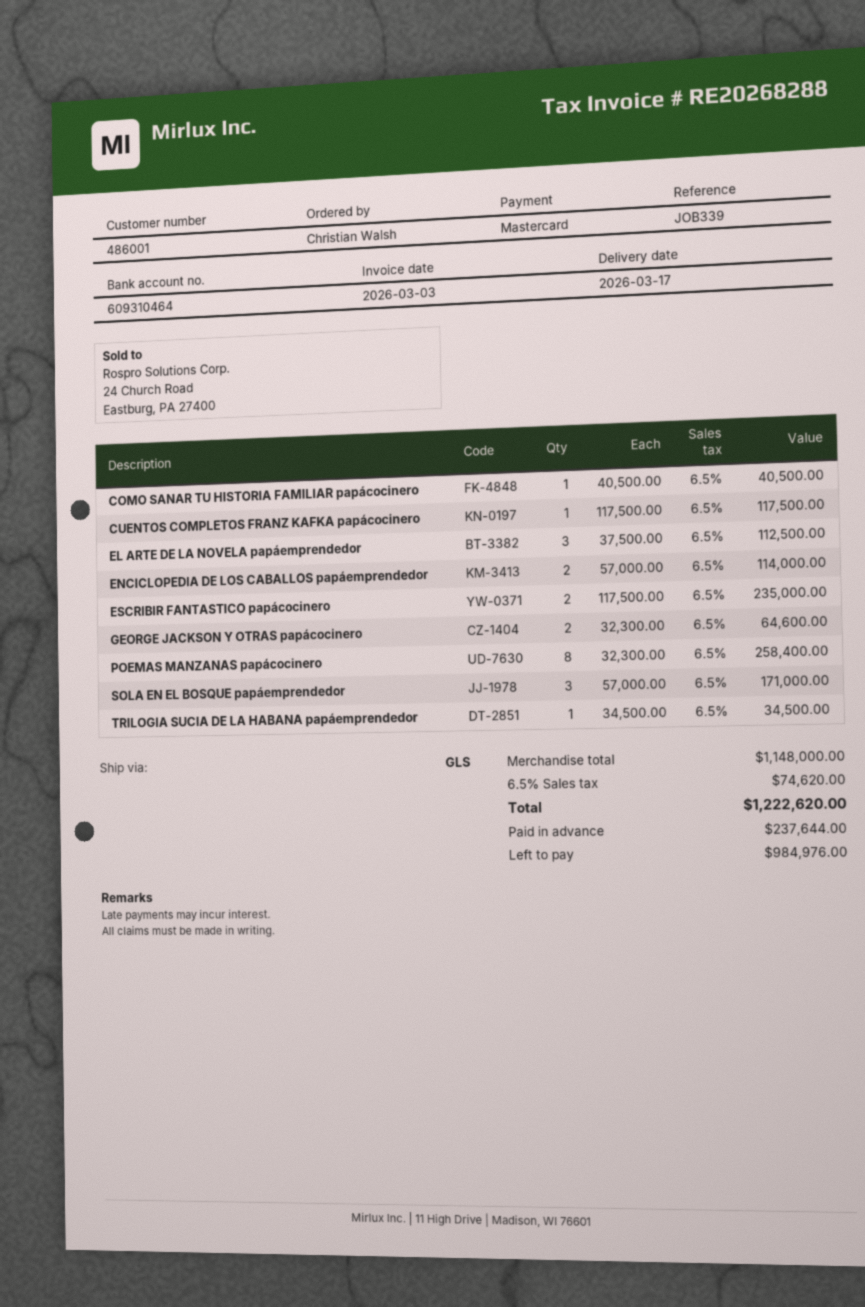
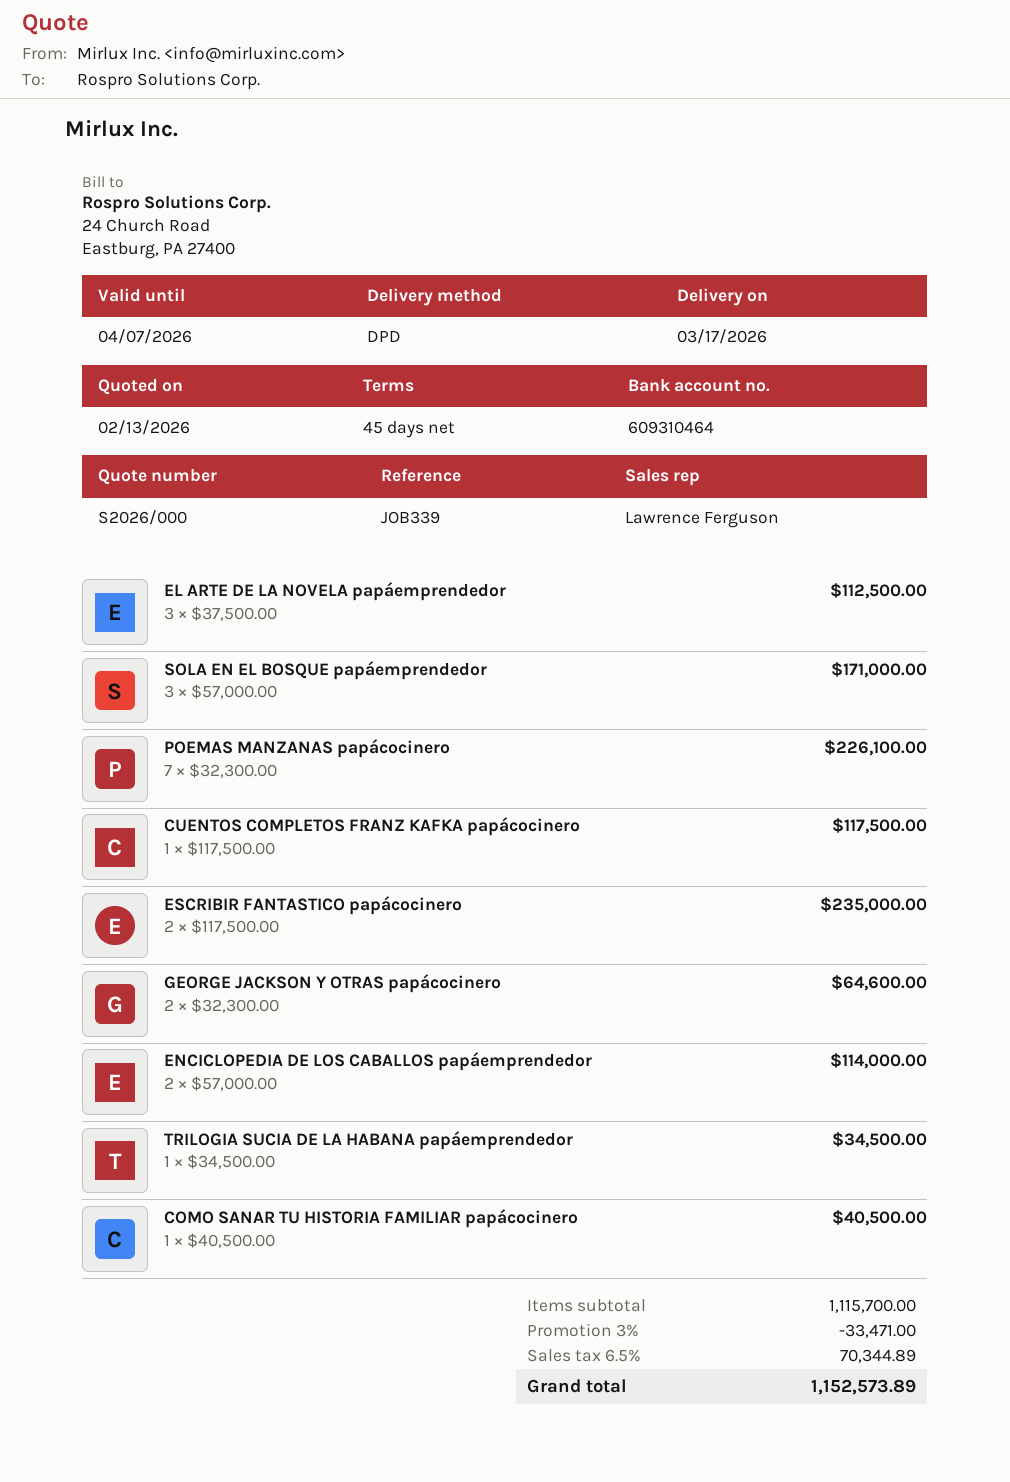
shipping method: GLS -> DPD
POEMAS MANZANAS papácocinero: 8 x 32300.00 = 258400.00 -> 7 x 32300.00 = 226100.00
subtotal: 1148000.00 -> 1115700.00
discount: none -> 3% = 33471.00
tax: 6.5% = 74620.00 -> 6.5% = 70344.89
total: 1222620.00 -> 1152573.89

